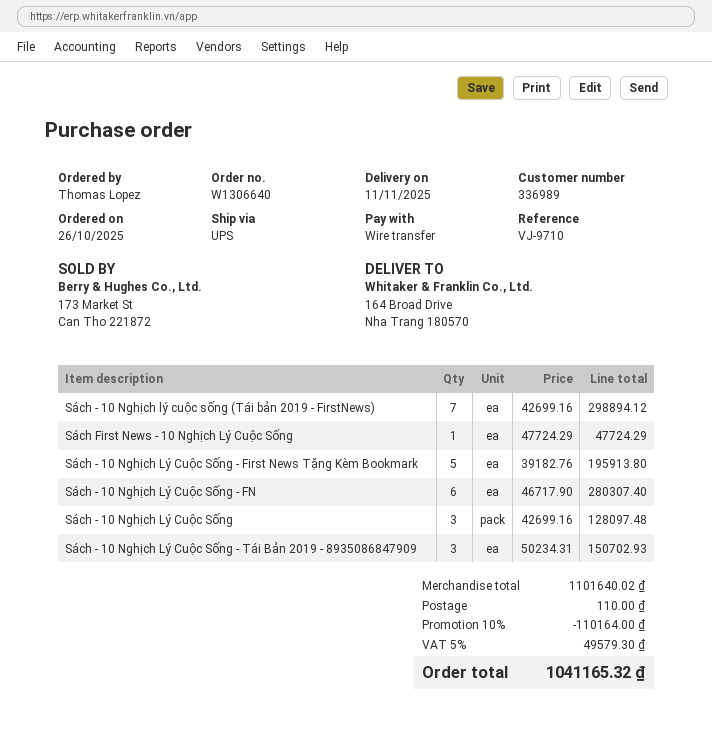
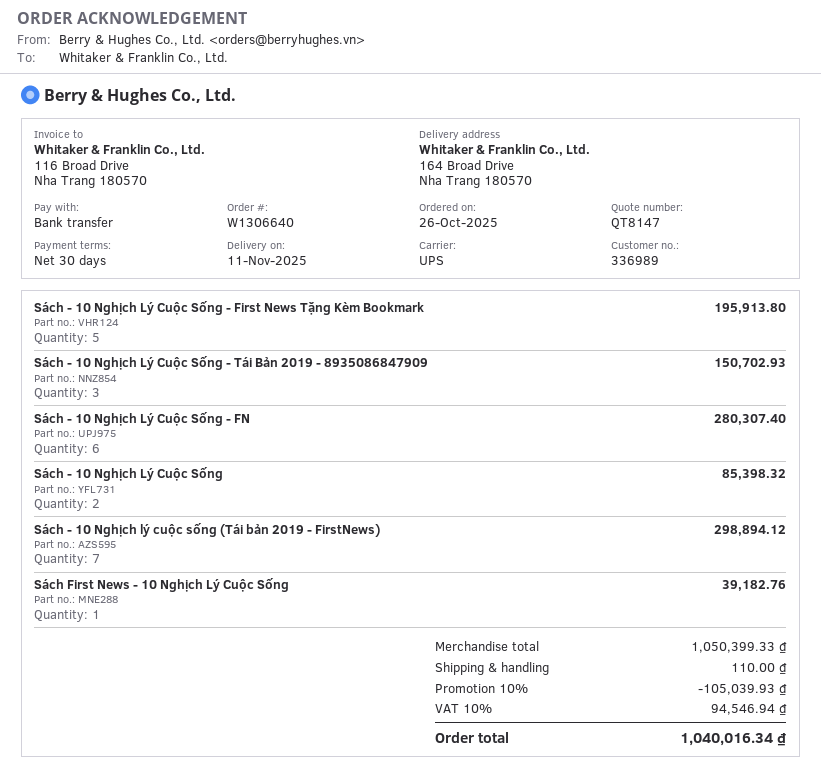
Sách First News - 10 Nghịch Lý Cuộc Sống: 1 for 47724.29 -> 1 for 39182.76
Sách - 10 Nghịch Lý Cuộc Sống: 3 for 128097.48 -> 2 for 85398.32
subtotal: 1101640.02 -> 1050399.33
discount: 10% = 110164.00 -> 10% = 105039.93
tax: 5% = 49579.30 -> 10% = 94546.94
total: 1041165.32 -> 1040016.34

